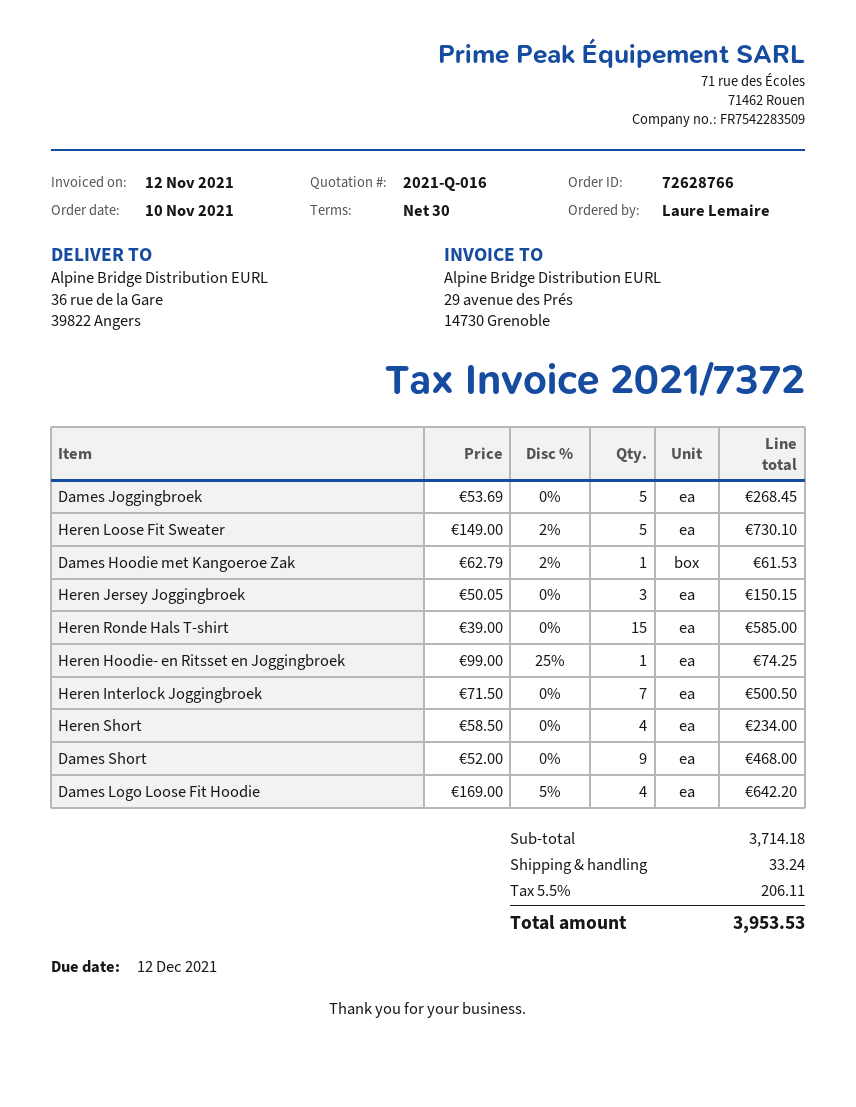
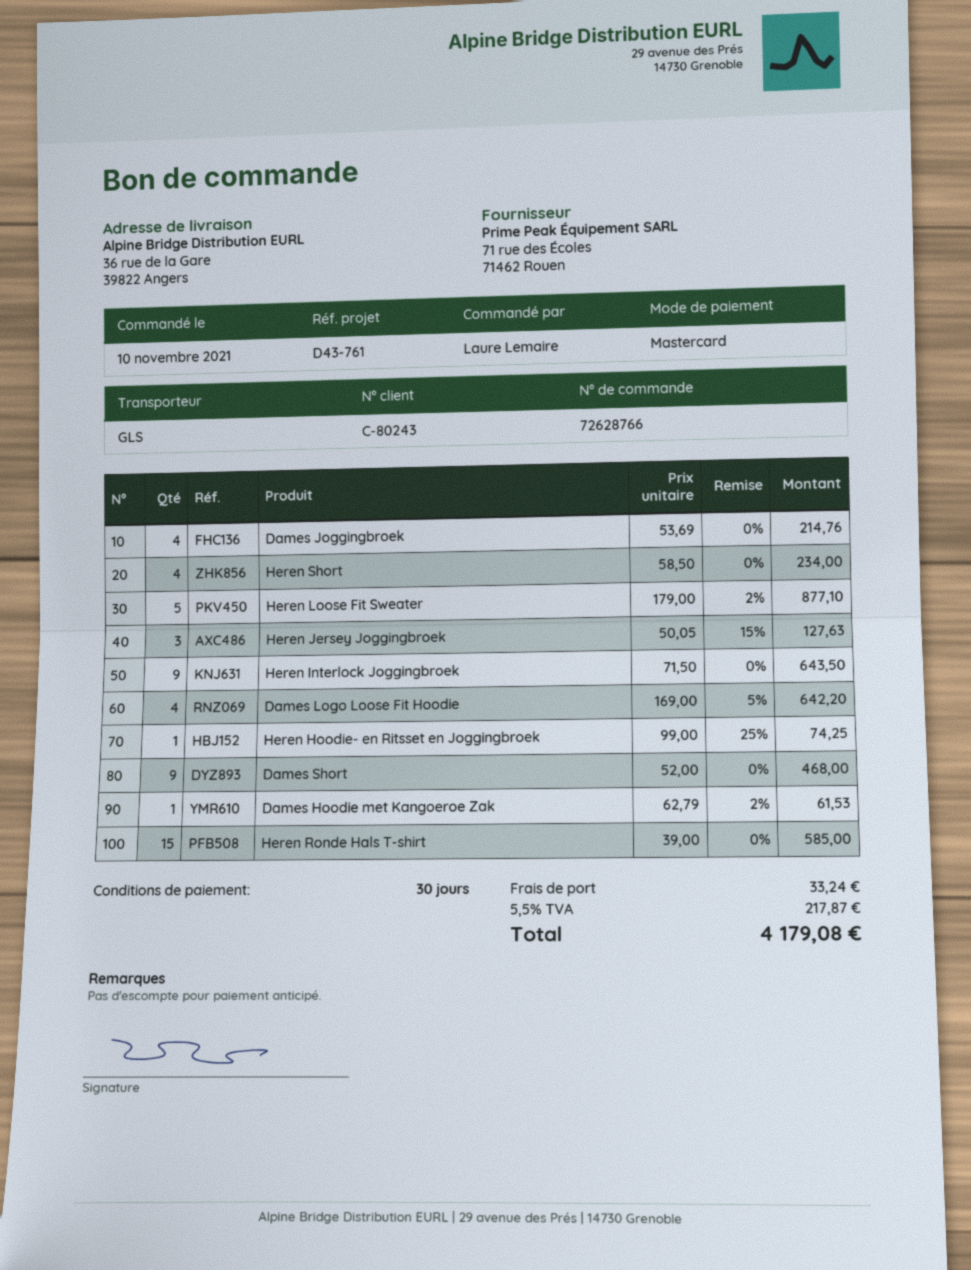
Dames Joggingbroek: 5 x 53.69 = 268.45 -> 4 x 53.69 = 214.76
Heren Loose Fit Sweater: 5 x 149.00 - 2% = 730.10 -> 5 x 179.00 - 2% = 877.10
Heren Jersey Joggingbroek: 3 x 50.05 = 150.15 -> 3 x 50.05 - 15% = 127.63
Heren Interlock Joggingbroek: 7 x 71.50 = 500.50 -> 9 x 71.50 = 643.50
tax: 5.5% = 206.11 -> 5.5% = 217.87
total: 3953.53 -> 4179.08

